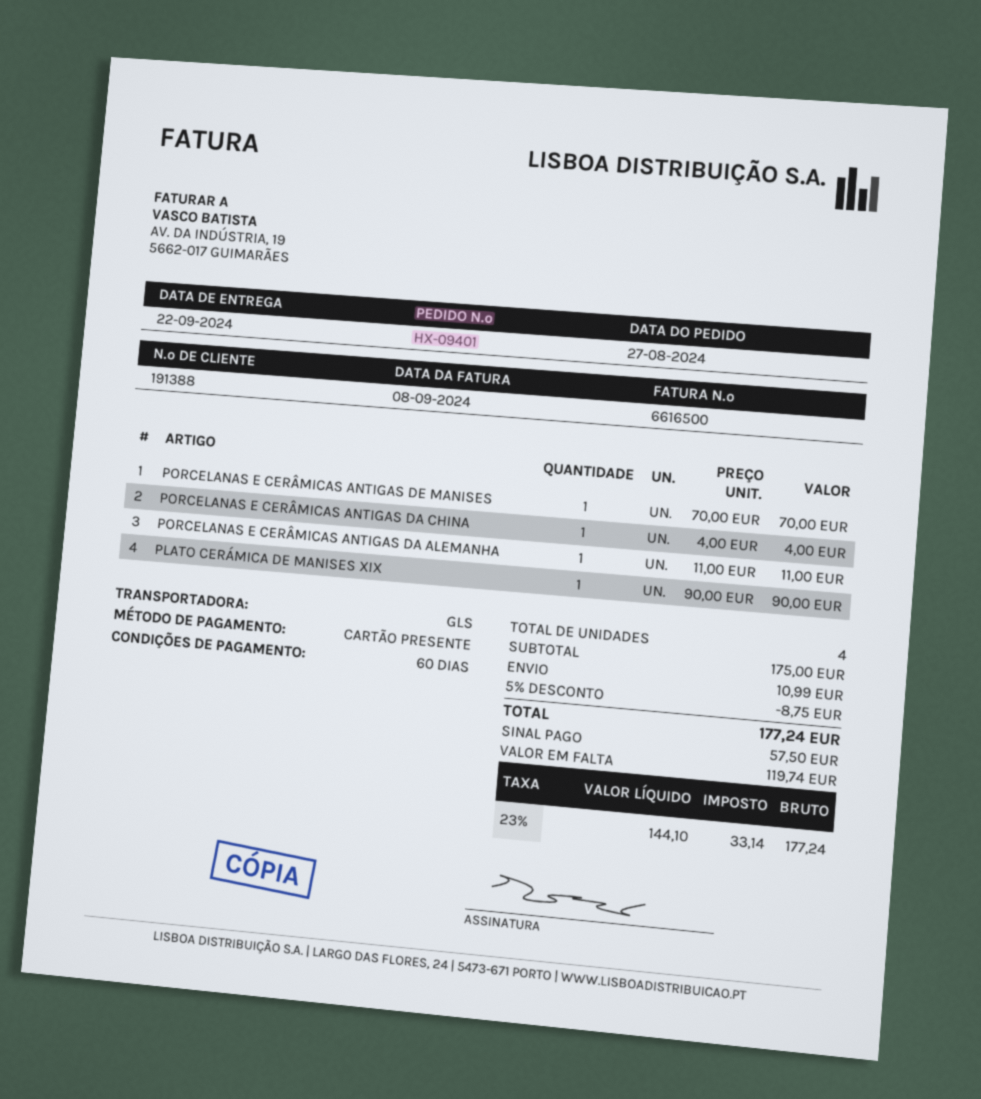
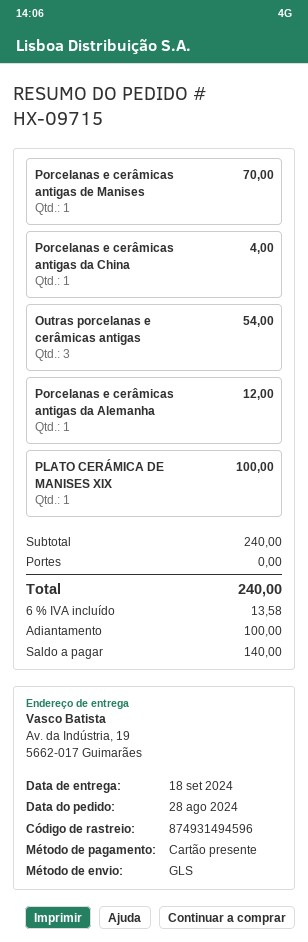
order number: HX-09401 -> HX-09715
order date: 2024-08-27 -> 2024-08-28
delivery date: 2024-09-22 -> 2024-09-18
PORCELANAS E CERÂMICAS ANTIGAS DA ALEMANHA: 1 for 11.00 -> 1 for 12.00
PLATO CERÁMICA DE MANISES XIX: 1 for 90.00 -> 1 for 100.00
Outras porcelanas e cerâmicas antigas: none -> 3 for 54.00
subtotal: 175.00 -> 240.00
discount: 5% = 8.75 -> none
shipping: 10.99 -> 0.00
tax: 23% = 33.14 -> 6% = 13.58
total: 177.24 -> 240.00
deposit: 57.50 -> 100.00
balance: 119.74 -> 140.00

